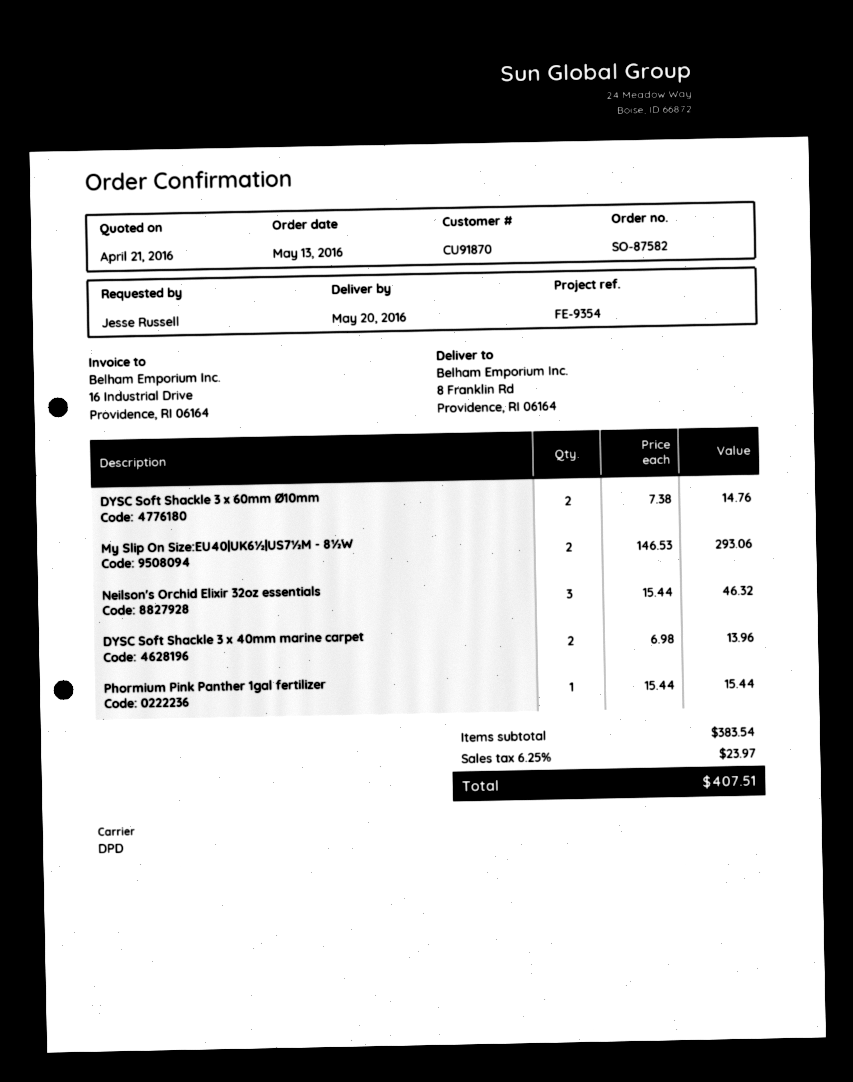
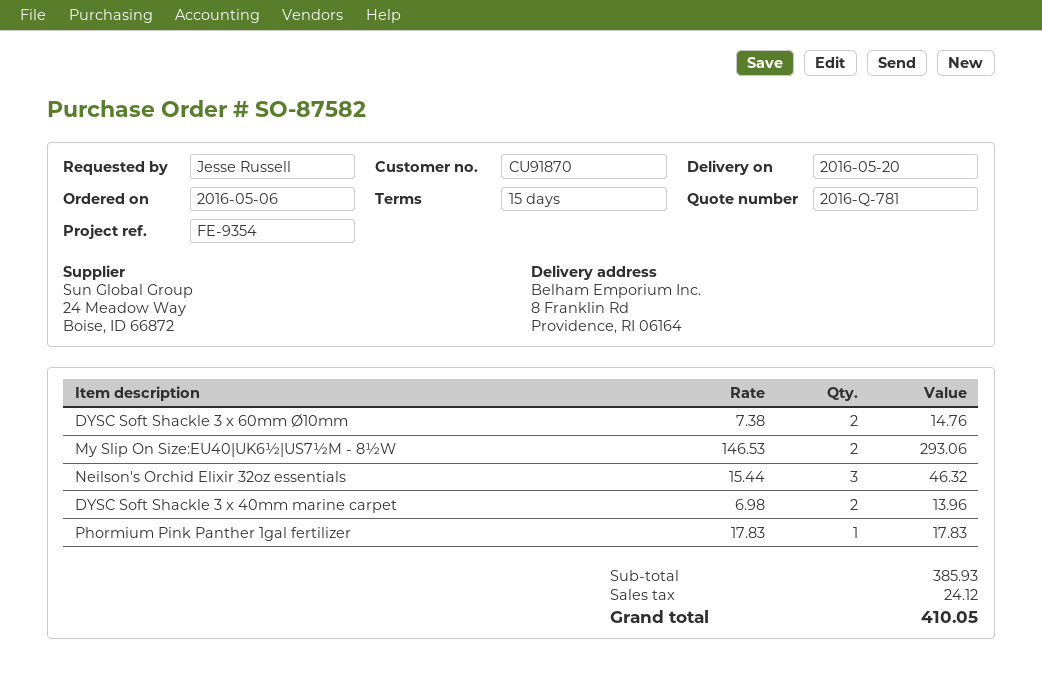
order date: 2016-05-13 -> 2016-05-06
Phormium Pink Panther 1gal fertilizer: 1 x 15.44 = 15.44 -> 1 x 17.83 = 17.83
subtotal: 383.54 -> 385.93
tax: 23.97 -> 24.12
total: 407.51 -> 410.05

